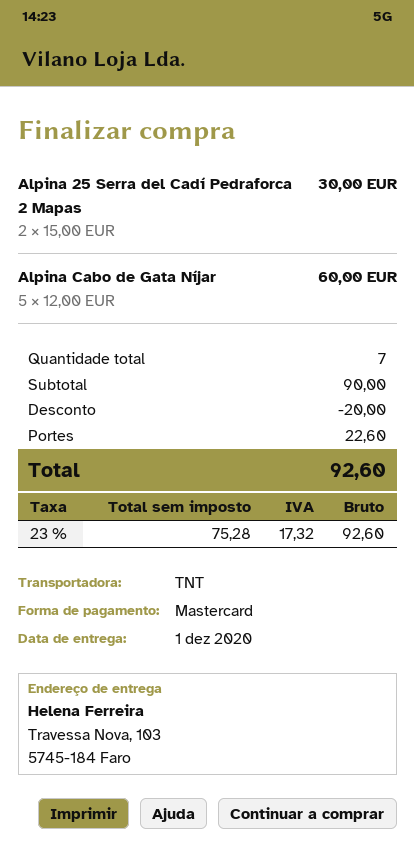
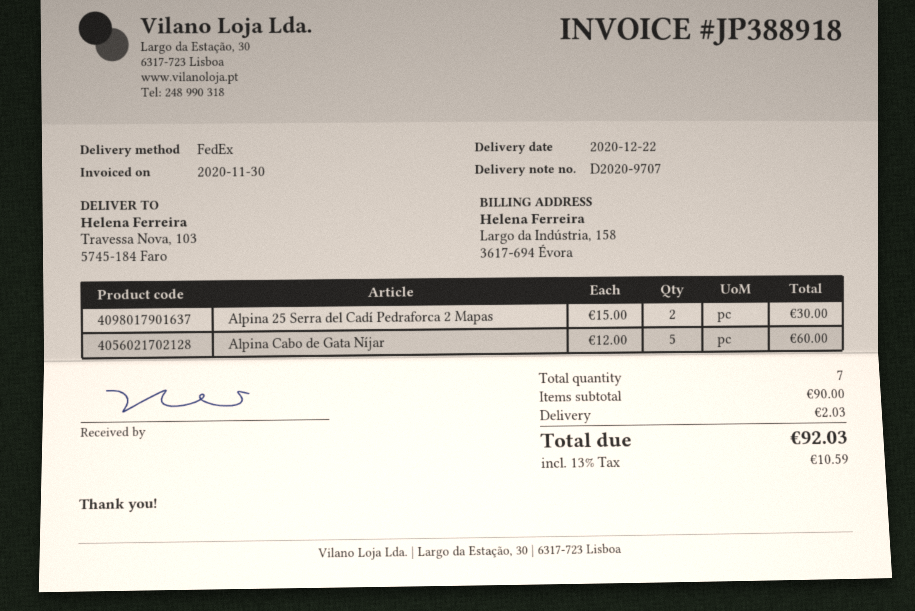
delivery date: 2020-12-01 -> 2020-12-22
shipping method: TNT -> FedEx
discount: 20.00 -> none
shipping: 22.60 -> 2.03
tax: 23% = 17.32 -> 13% = 10.59
total: 92.60 -> 92.03

